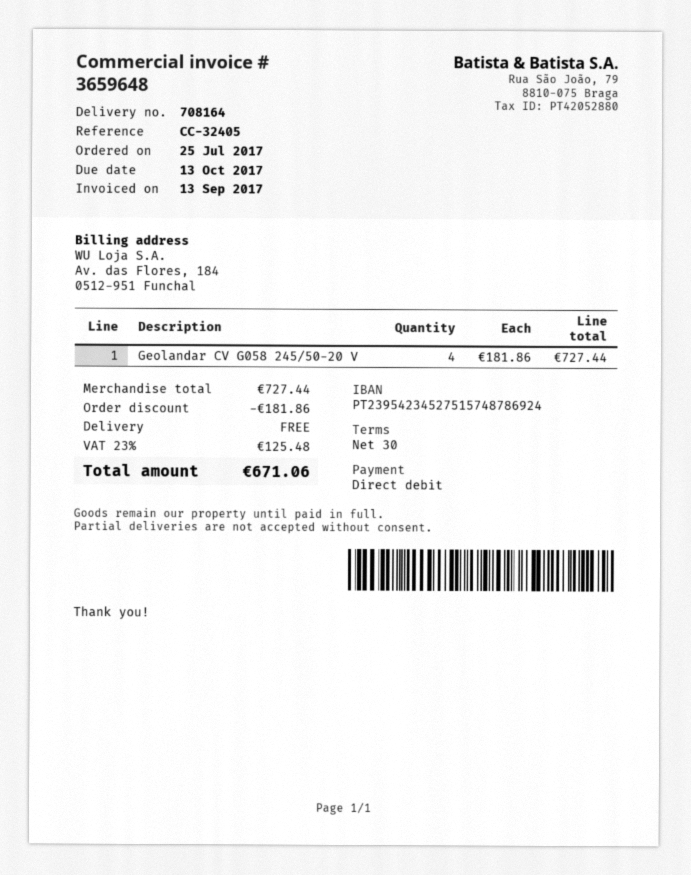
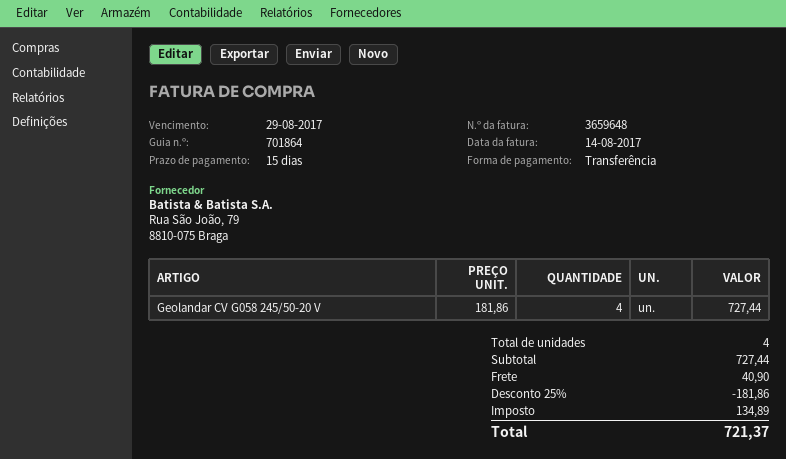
delivery note number: 708164 -> 701864
invoice date: 2017-09-13 -> 2017-08-14
payment terms: 30 days -> 15 days
due date: 2017-10-13 -> 2017-08-29
payment method: direct debit -> bank transfer
shipping: 0.00 -> 40.90
tax: 125.48 -> 134.89
total: 671.06 -> 721.37

